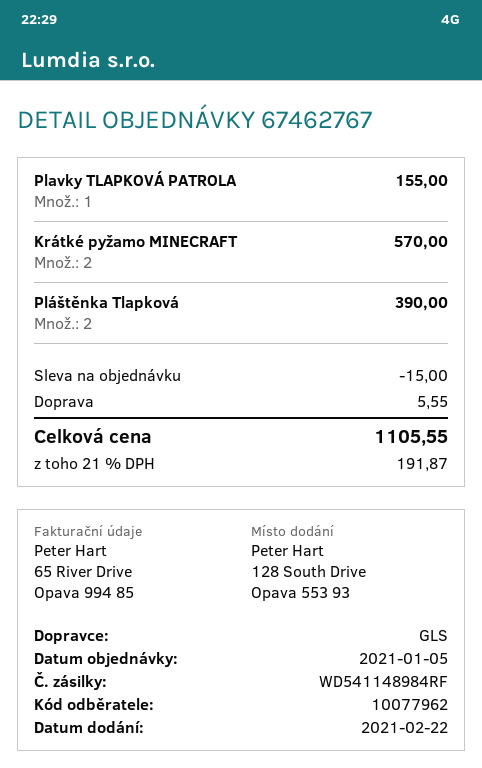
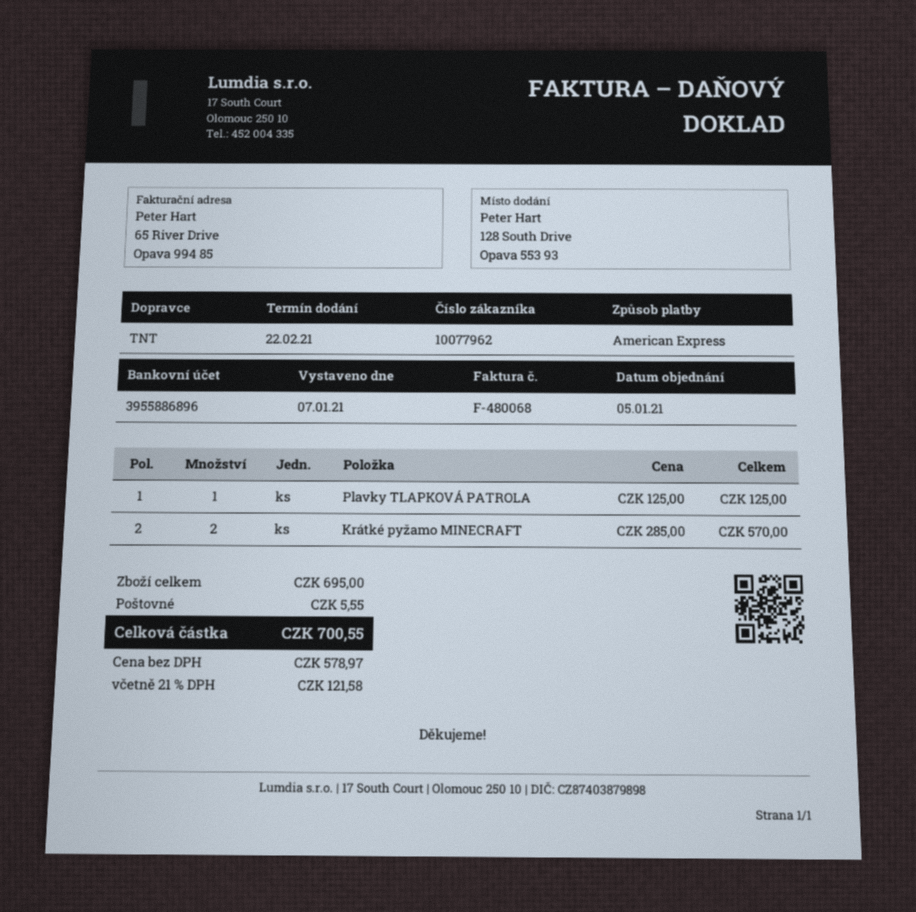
shipping method: GLS -> TNT
Plavky TLAPKOVÁ PATROLA: 1 for 155.00 -> 1 for 125.00
Pláštěnka Tlapková: 2 for 390.00 -> none
discount: 15.00 -> none
tax: 21% = 191.87 -> 21% = 121.58
total: 1105.55 -> 700.55

